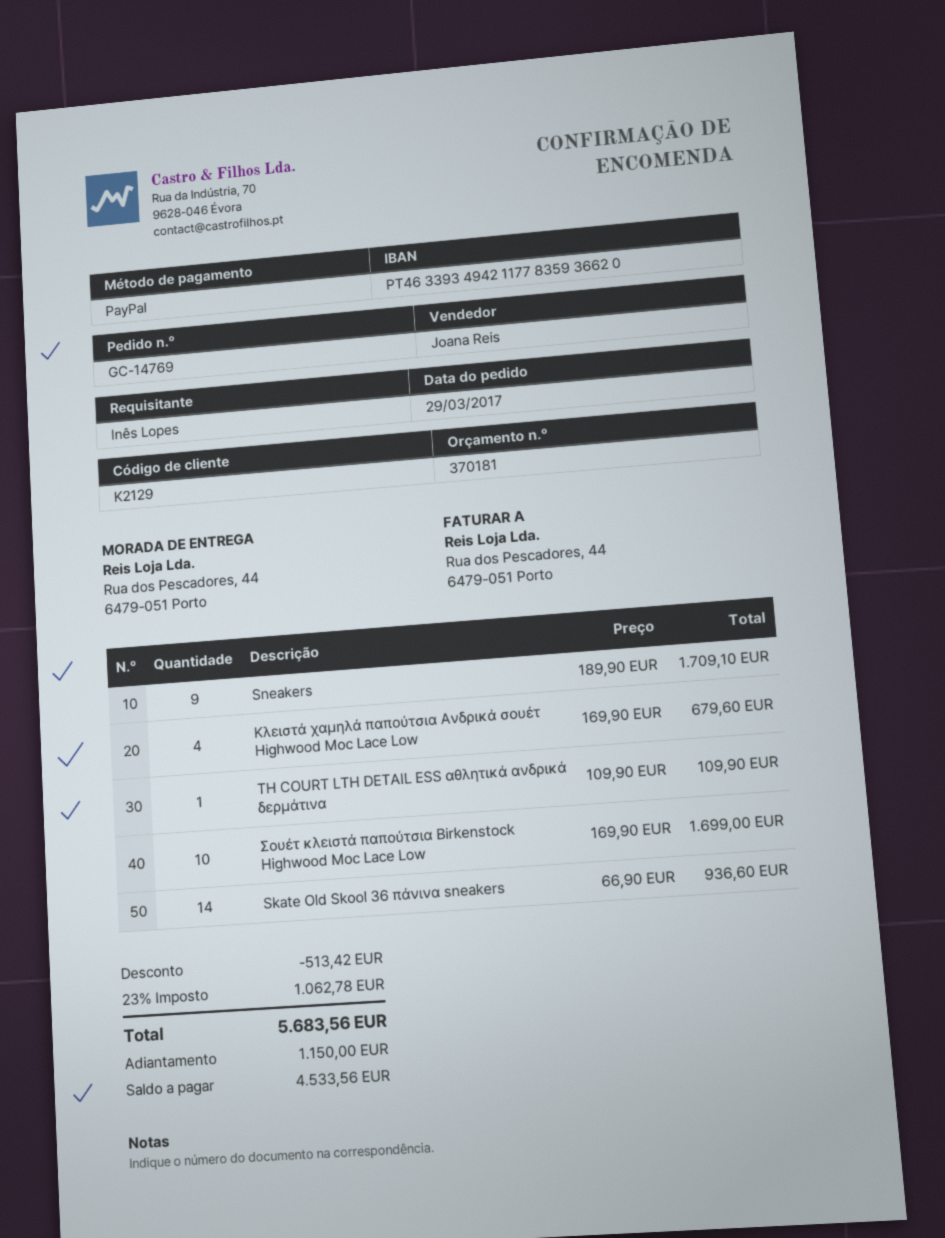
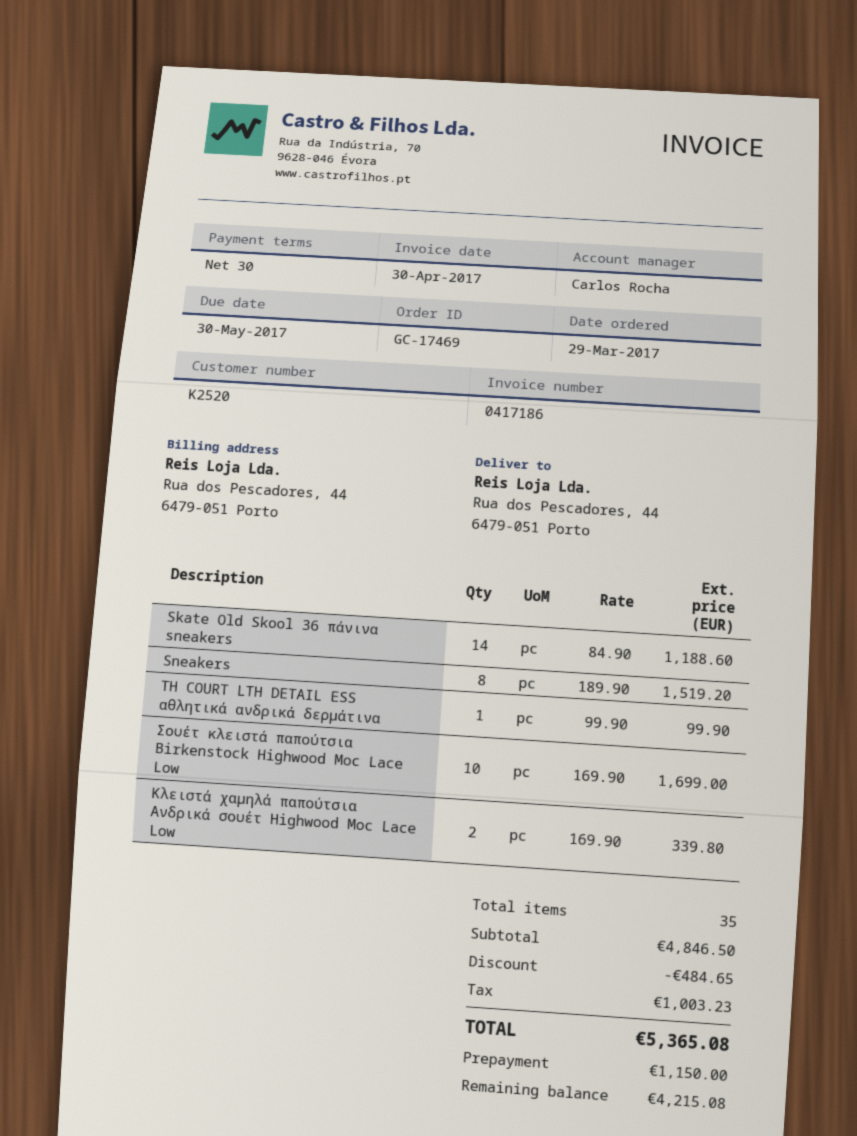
order number: GC-14769 -> GC-17469
customer number: K2129 -> K2520
sales rep: Joana Reis -> Carlos Rocha
Sneakers: 9 x 189.90 = 1709.10 -> 8 x 189.90 = 1519.20
Κλειστά χαμηλά παπούτσια Ανδρικά σουέτ Highwood Moc Lace Low: 4 x 169.90 = 679.60 -> 2 x 169.90 = 339.80
TH COURT LTH DETAIL ESS αθλητικά ανδρικά δερμάτινα: 1 x 109.90 = 109.90 -> 1 x 99.90 = 99.90
Skate Old Skool 36 πάνινα sneakers: 14 x 66.90 = 936.60 -> 14 x 84.90 = 1188.60
discount: 513.42 -> 484.65
tax: 1062.78 -> 1003.23
total: 5683.56 -> 5365.08
balance: 4533.56 -> 4215.08

